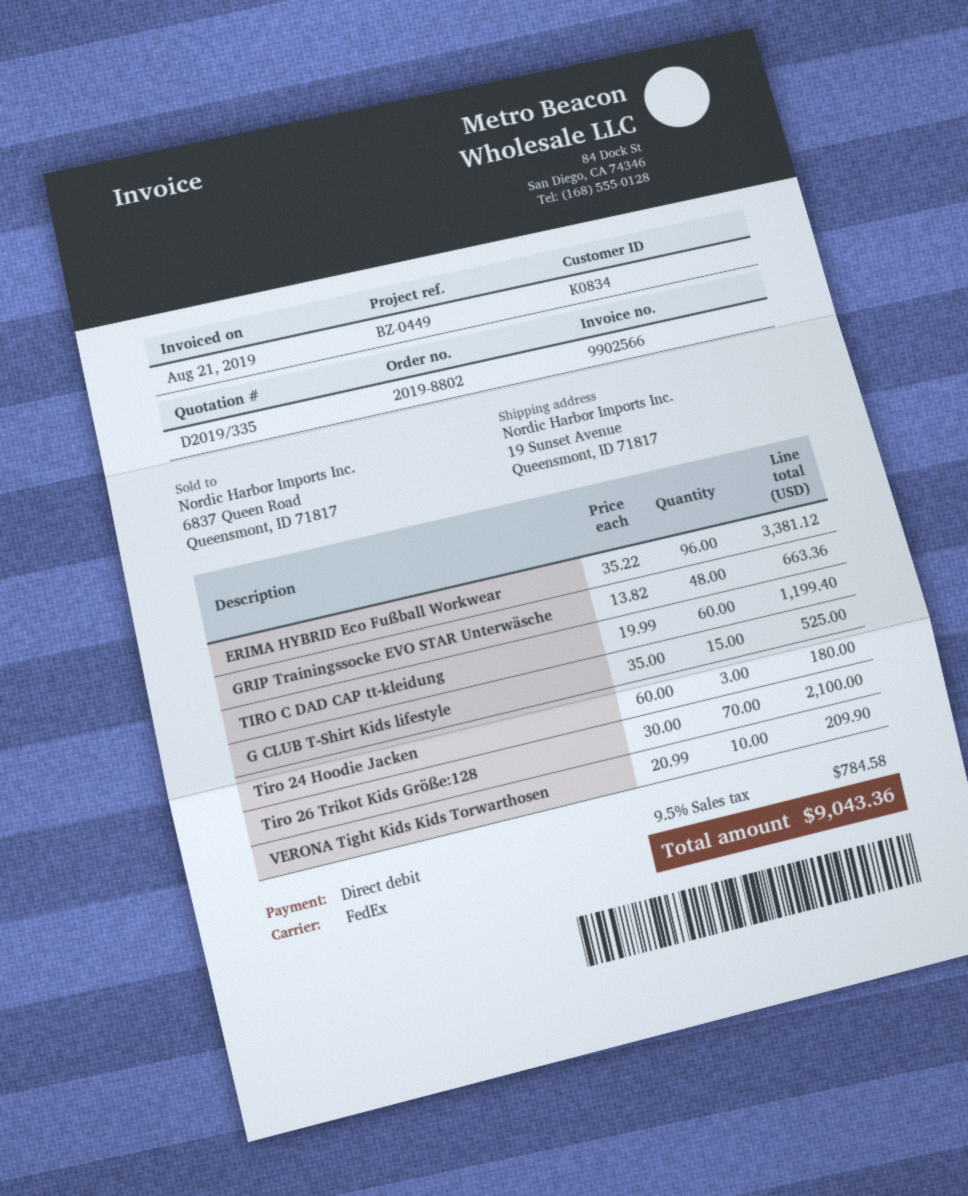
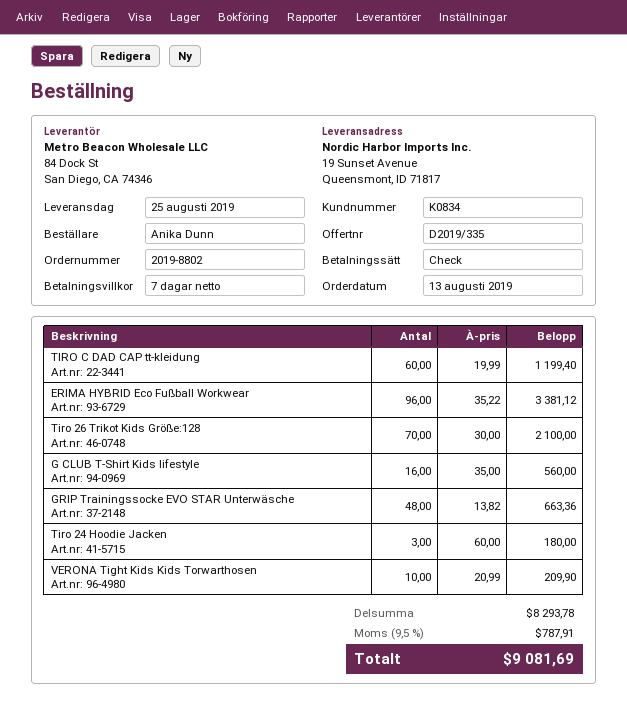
payment method: direct debit -> cheque
G CLUB T-Shirt Kids lifestyle: 15 x 35.00 = 525.00 -> 16 x 35.00 = 560.00
tax: 9.5% = 784.58 -> 9.5% = 787.91
total: 9043.36 -> 9081.69

